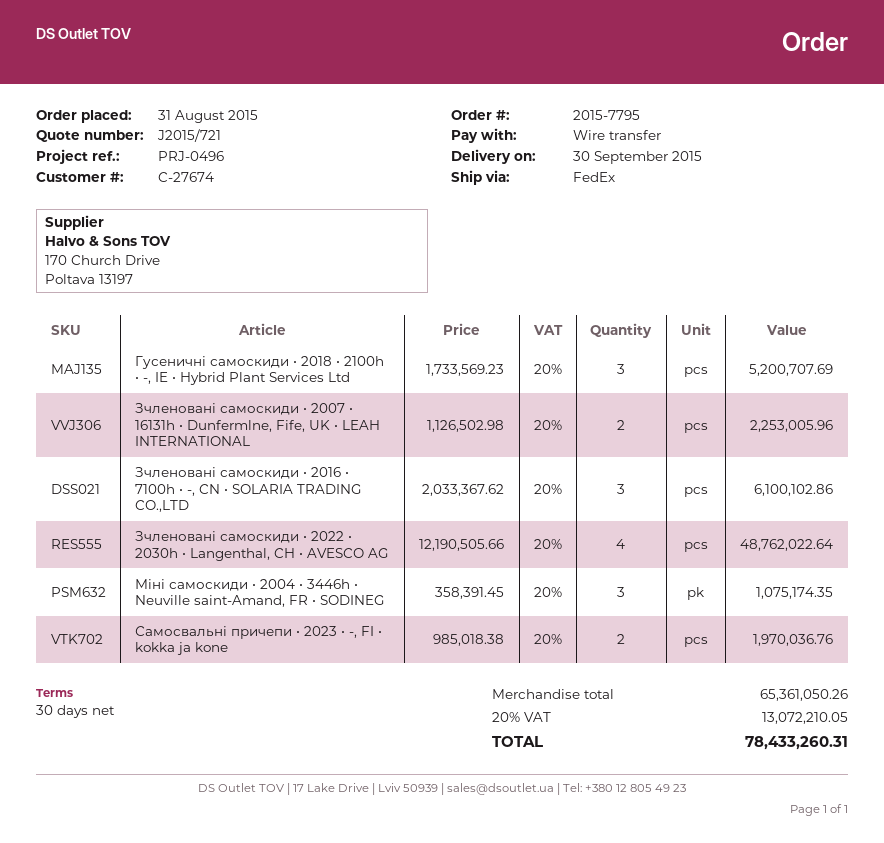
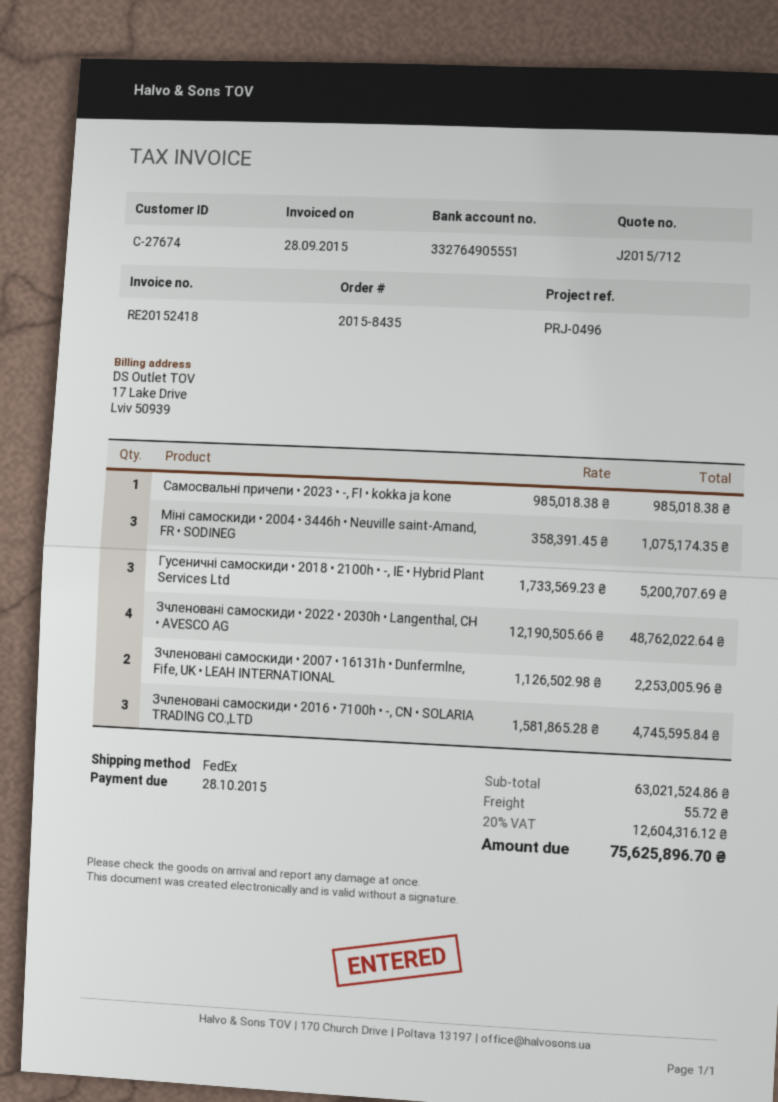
quote number: J2015/721 -> J2015/712
order number: 2015-7795 -> 2015-8435
Зчленовані самоскиди • 2016 • 7100h • -, CN • SOLARIA TRADING CO.,LTD: 3 x 2033367.62 = 6100102.86 -> 3 x 1581865.28 = 4745595.84
Самосвальні причепи • 2023 • -, FI • kokka ja kone: 2 x 985018.38 = 1970036.76 -> 1 x 985018.38 = 985018.38
subtotal: 65361050.26 -> 63021524.86
shipping: none -> 55.72
tax: 20% = 13072210.05 -> 20% = 12604316.12
total: 78433260.31 -> 75625896.70

